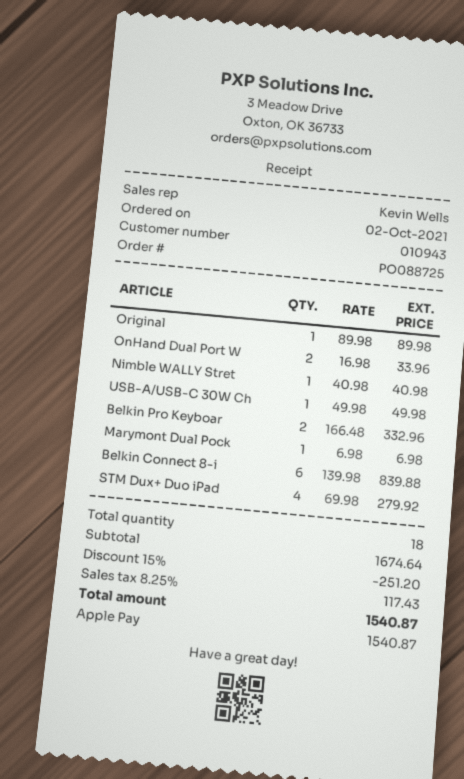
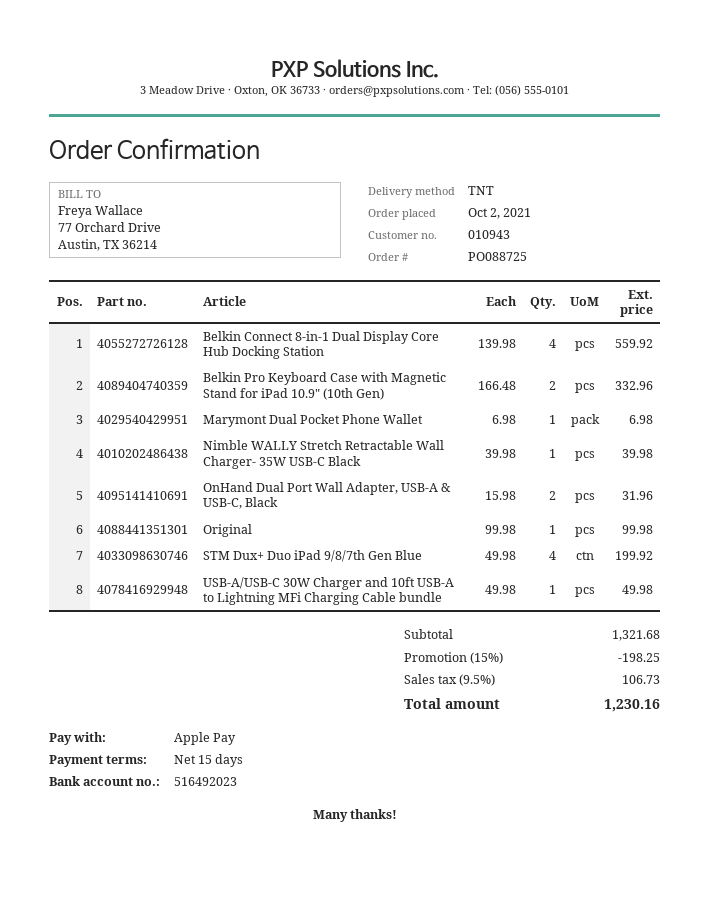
Original: 1 x 89.98 = 89.98 -> 1 x 99.98 = 99.98
OnHand Dual Port W: 2 x 16.98 = 33.96 -> 2 x 15.98 = 31.96
Nimble WALLY Stret: 1 x 40.98 = 40.98 -> 1 x 39.98 = 39.98
Belkin Connect 8-i: 6 x 139.98 = 839.88 -> 4 x 139.98 = 559.92
STM Dux+ Duo iPad: 4 x 69.98 = 279.92 -> 4 x 49.98 = 199.92
subtotal: 1674.64 -> 1321.68
discount: 15% = 251.20 -> 15% = 198.25
tax: 8.25% = 117.43 -> 9.5% = 106.73
total: 1540.87 -> 1230.16

